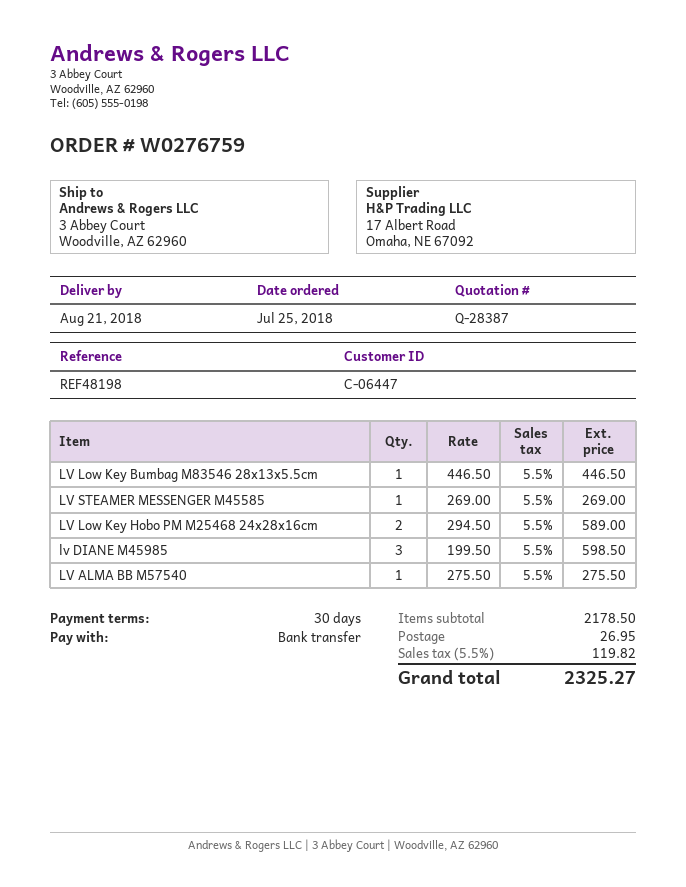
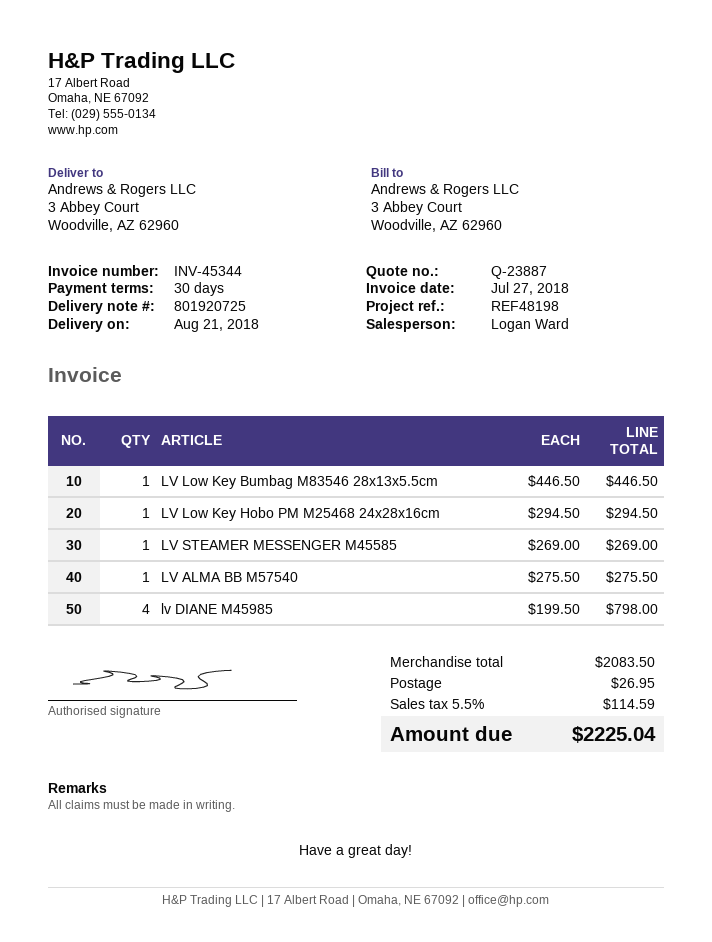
quote number: Q-28387 -> Q-23887
LV Low Key Hobo PM M25468 24x28x16cm: 2 x 294.50 = 589.00 -> 1 x 294.50 = 294.50
lv DIANE M45985: 3 x 199.50 = 598.50 -> 4 x 199.50 = 798.00
subtotal: 2178.50 -> 2083.50
tax: 5.5% = 119.82 -> 5.5% = 114.59
total: 2325.27 -> 2225.04

